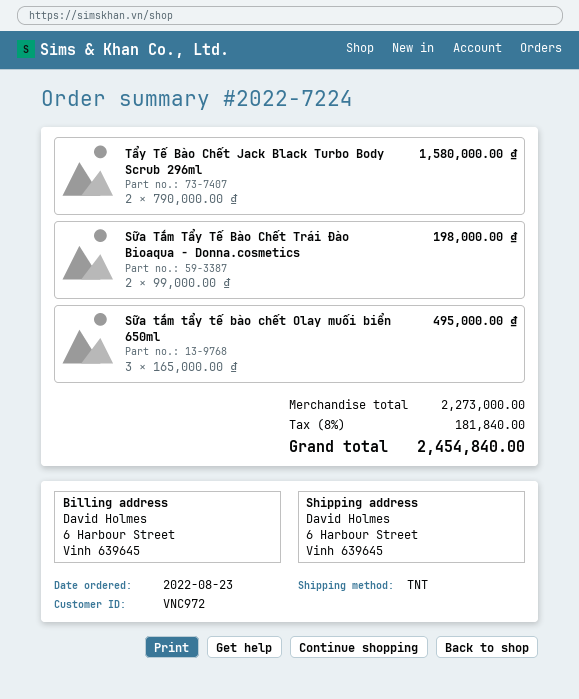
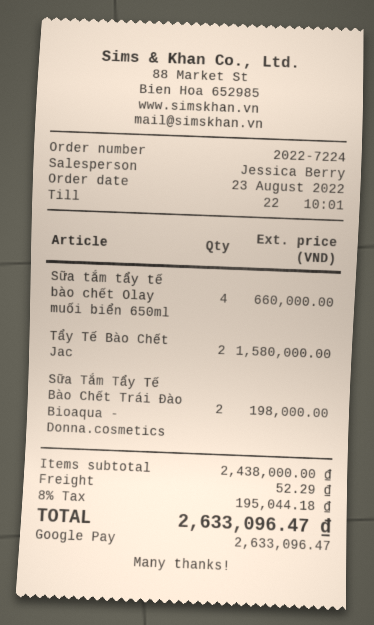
Sữa tắm tẩy tế bào chết Olay muối biển 650ml: 3 for 495000.00 -> 4 for 660000.00
subtotal: 2273000.00 -> 2438000.00
shipping: none -> 52.29
tax: 8% = 181840.00 -> 8% = 195044.18
total: 2454840.00 -> 2633096.47

